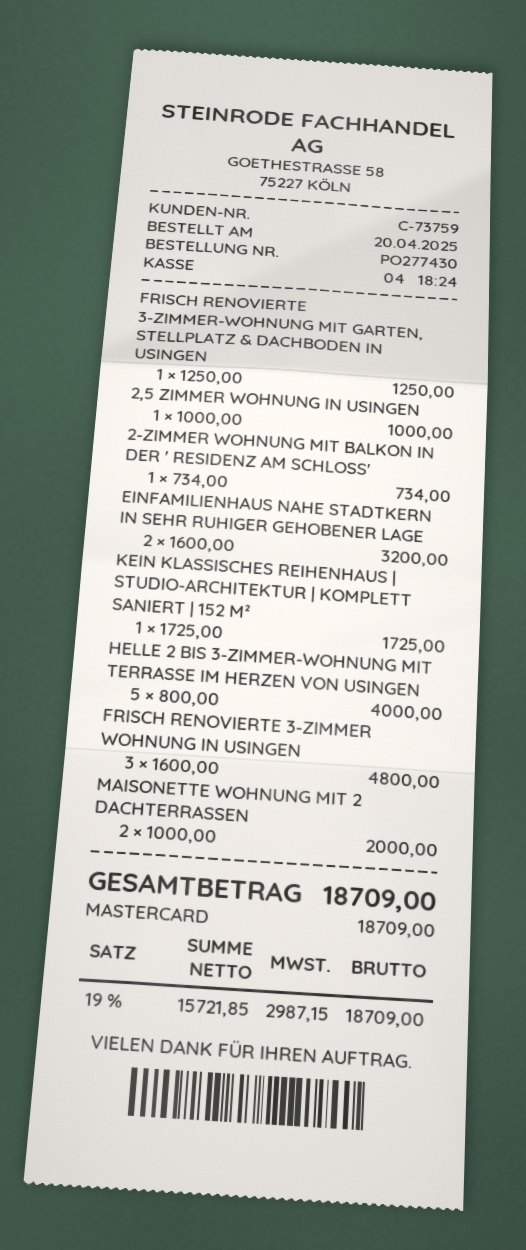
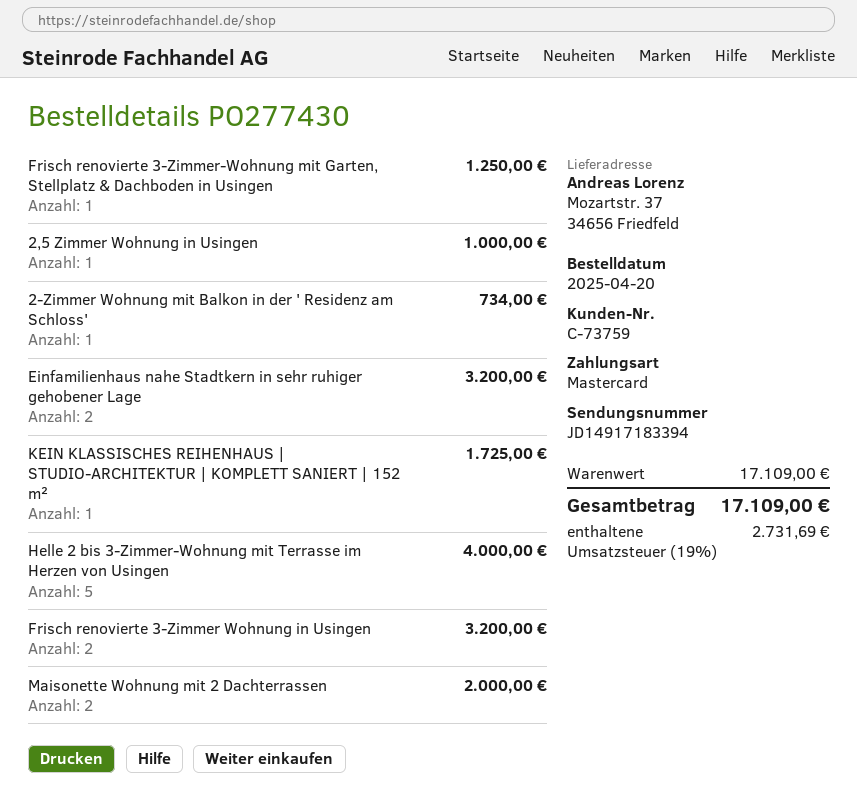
FRISCH RENOVIERTE 3-ZIMMER WOHNUNG IN USINGEN: 3 for 4800.00 -> 2 for 3200.00
tax: 19% = 2987.15 -> 19% = 2731.69
total: 18709.00 -> 17109.00

